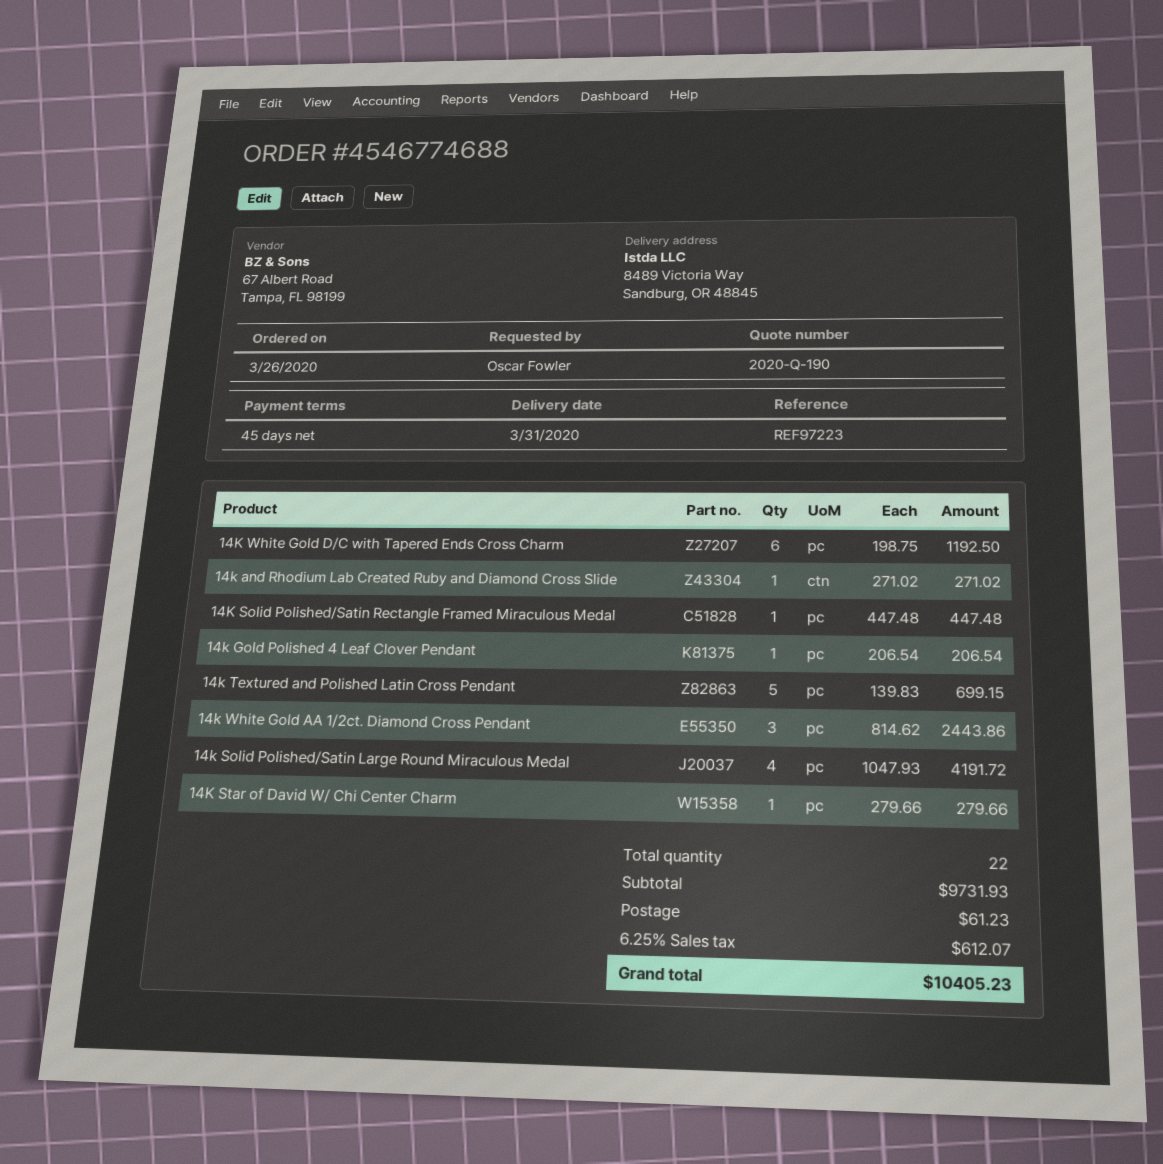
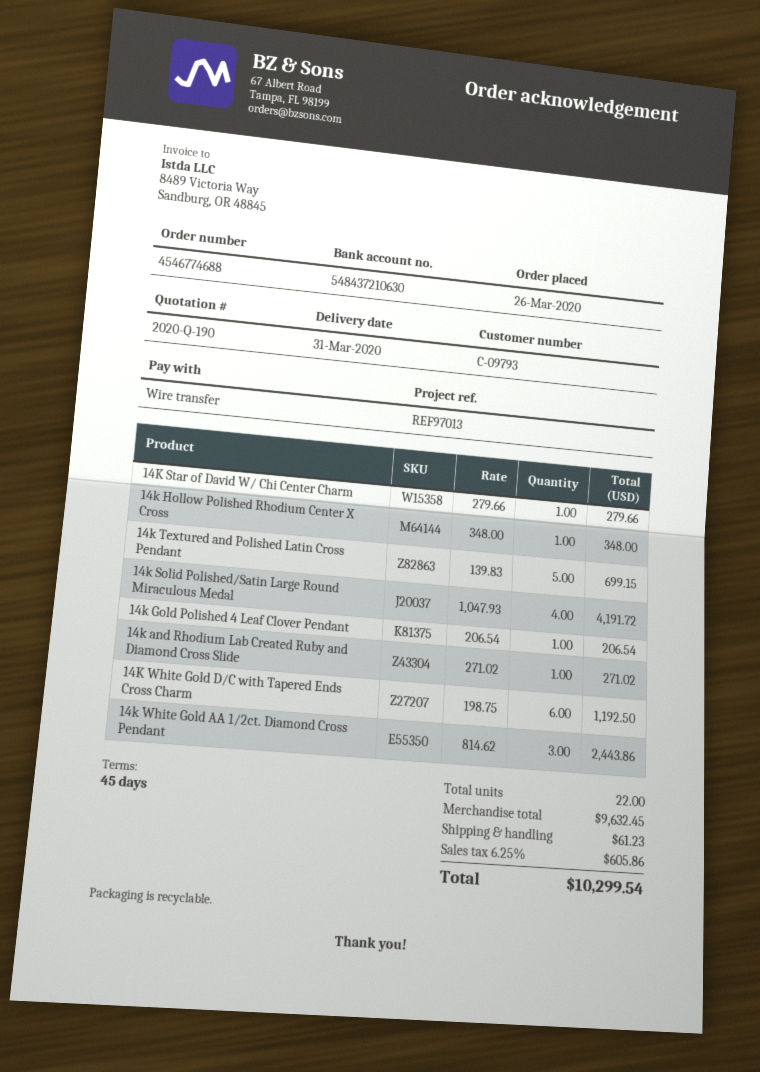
reference: REF97223 -> REF97013
14K Solid Polished/Satin Rectangle Framed Miraculous Medal: 1 x 447.48 = 447.48 -> none
14k Hollow Polished Rhodium Center X Cross: none -> 1 x 348.00 = 348.00
subtotal: 9731.93 -> 9632.45
tax: 6.25% = 612.07 -> 6.25% = 605.86
total: 10405.23 -> 10299.54

